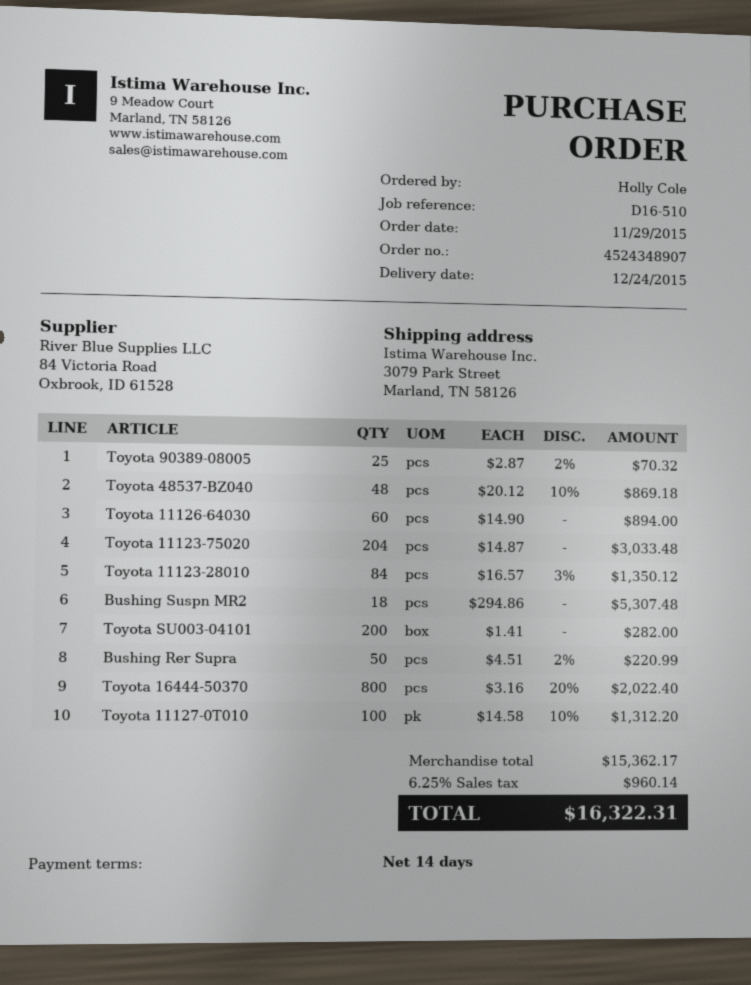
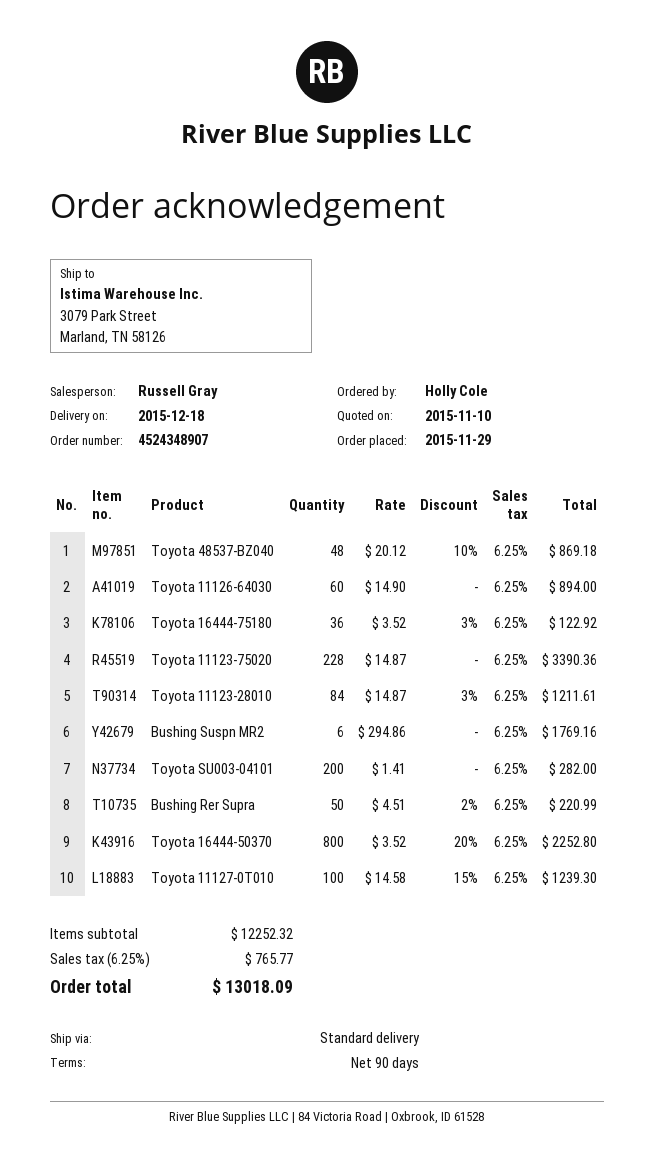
delivery date: 2015-12-24 -> 2015-12-18
payment terms: 14 days -> 90 days
Toyota 90389-08005: 25 x 2.87 - 2% = 70.32 -> none
Toyota 11123-75020: 204 x 14.87 = 3033.48 -> 228 x 14.87 = 3390.36
Toyota 11123-28010: 84 x 16.57 - 3% = 1350.12 -> 84 x 14.87 - 3% = 1211.61
Bushing Suspn MR2: 18 x 294.86 = 5307.48 -> 6 x 294.86 = 1769.16
Toyota 16444-50370: 800 x 3.16 - 20% = 2022.40 -> 800 x 3.52 - 20% = 2252.80
Toyota 11127-0T010: 100 x 14.58 - 10% = 1312.20 -> 100 x 14.58 - 15% = 1239.30
Toyota 16444-75180: none -> 36 x 3.52 - 3% = 122.92
subtotal: 15362.17 -> 12252.32
tax: 6.25% = 960.14 -> 6.25% = 765.77
total: 16322.31 -> 13018.09

